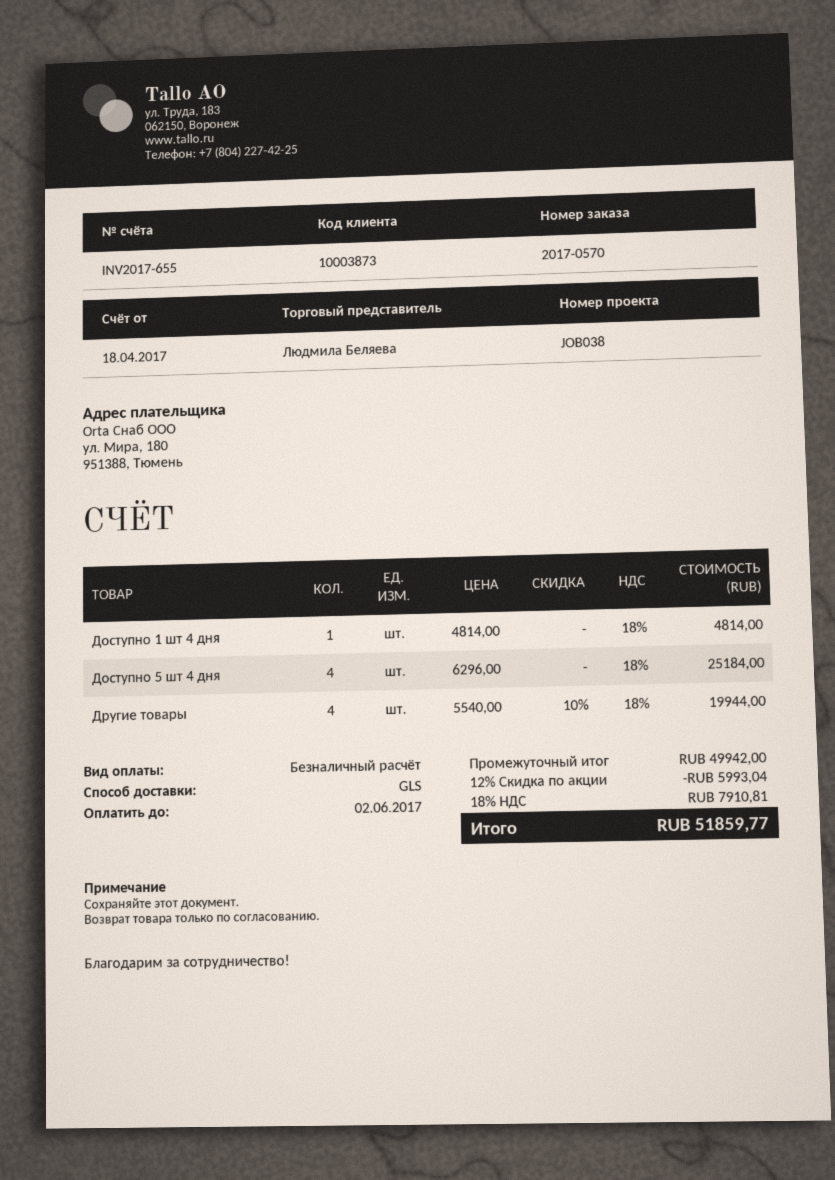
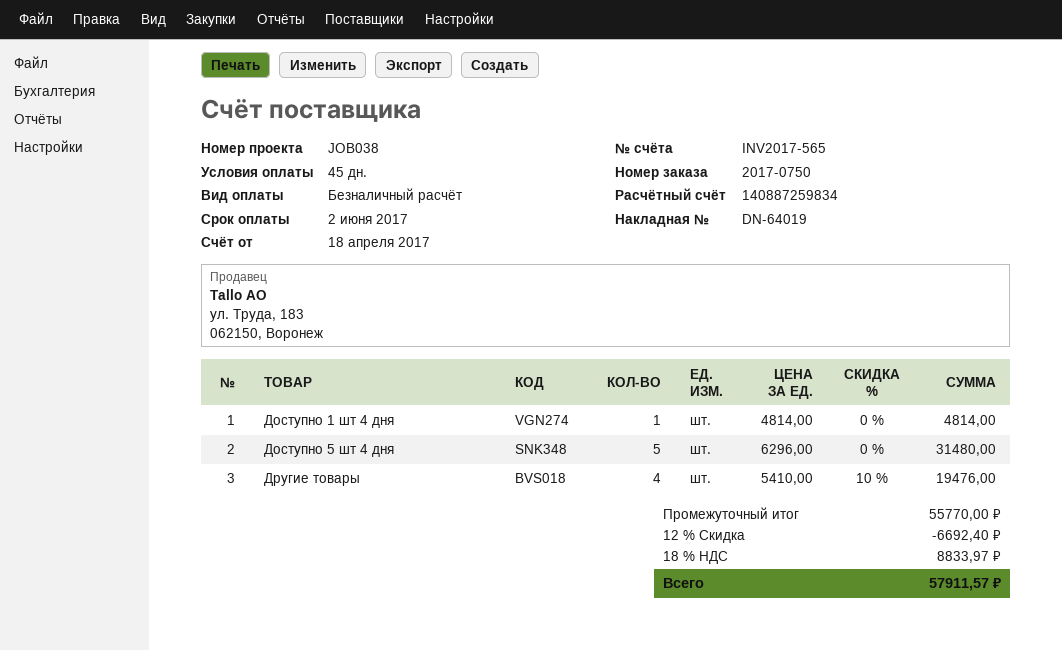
order number: 2017-0570 -> 2017-0750
invoice number: INV2017-655 -> INV2017-565
Доступно 5 шт 4 дня: 4 x 6296.00 = 25184.00 -> 5 x 6296.00 = 31480.00
Другие товары: 4 x 5540.00 - 10% = 19944.00 -> 4 x 5410.00 - 10% = 19476.00
subtotal: 49942.00 -> 55770.00
discount: 12% = 5993.04 -> 12% = 6692.40
tax: 18% = 7910.81 -> 18% = 8833.97
total: 51859.77 -> 57911.57

